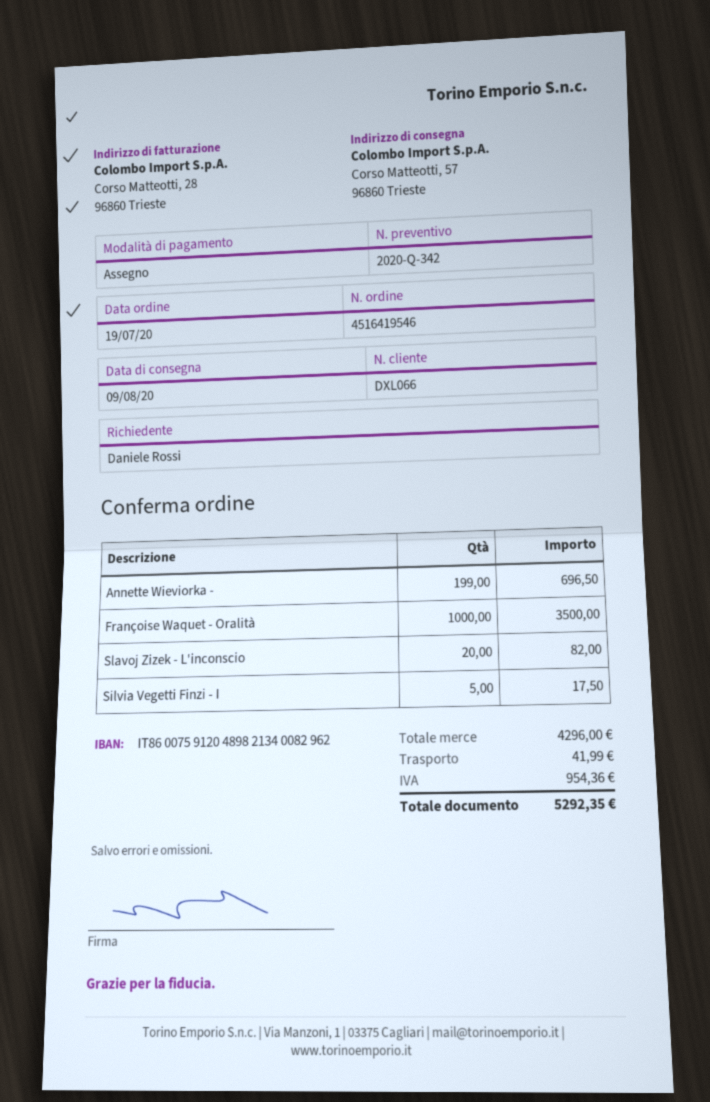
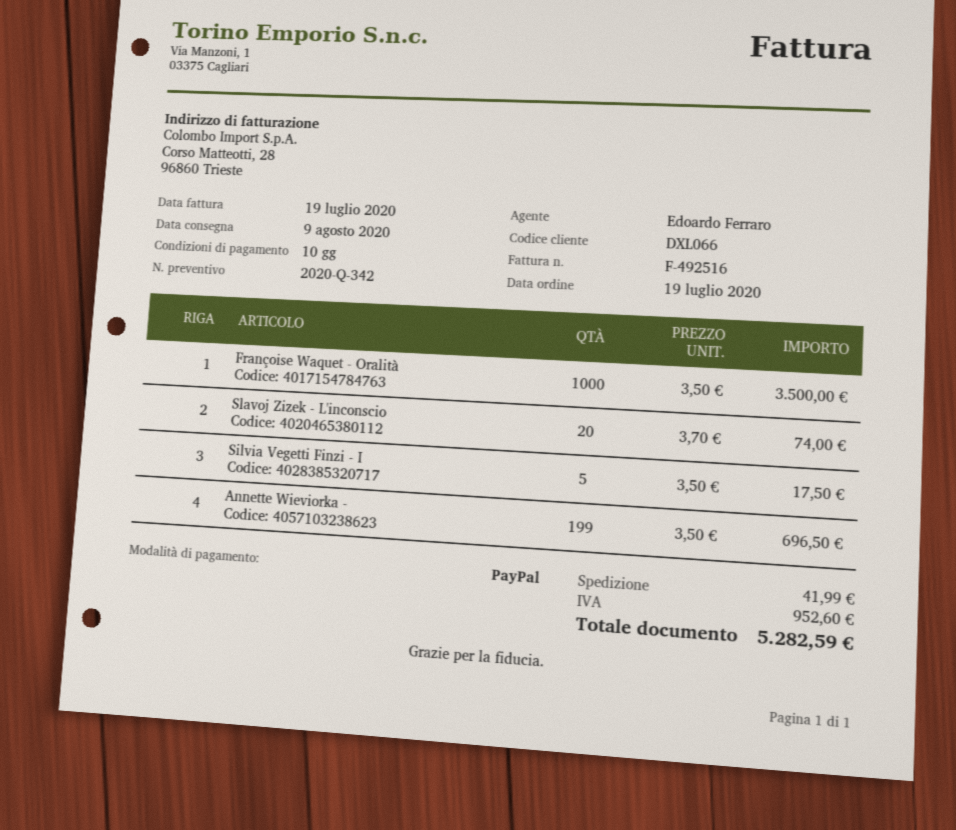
payment method: cheque -> PayPal
Slavoj Zizek - L'inconscio: 20 for 82.00 -> 20 for 74.00
tax: 954.36 -> 952.60
total: 5292.35 -> 5282.59

